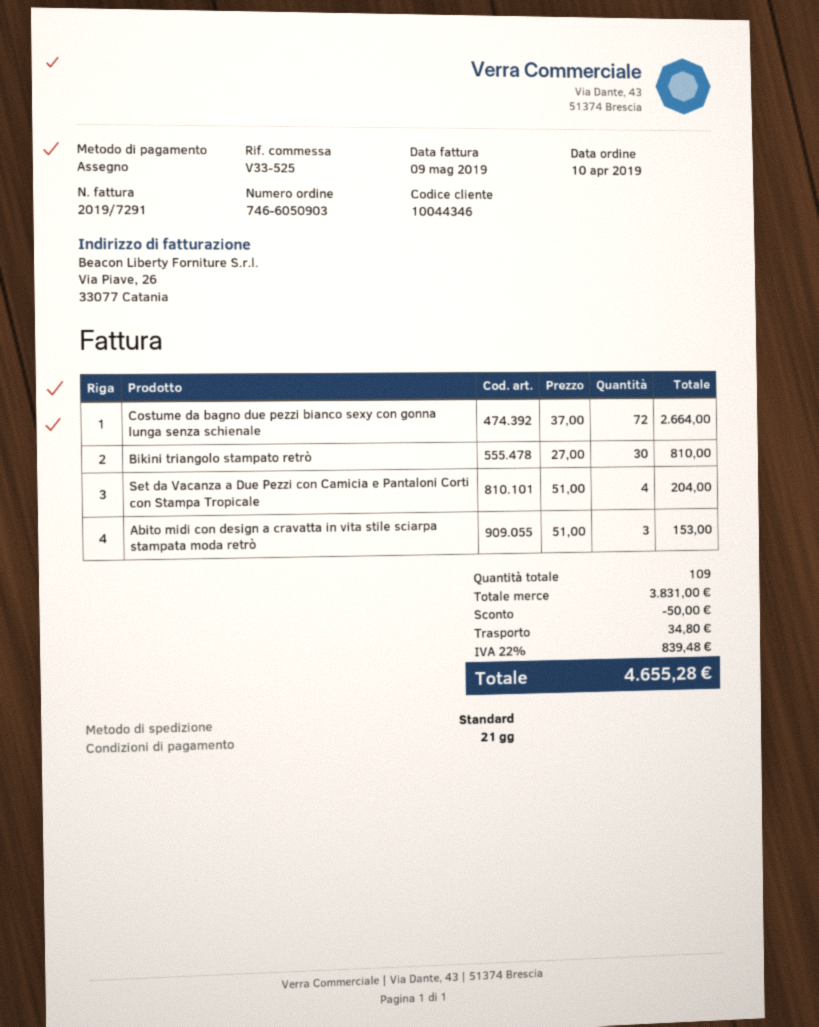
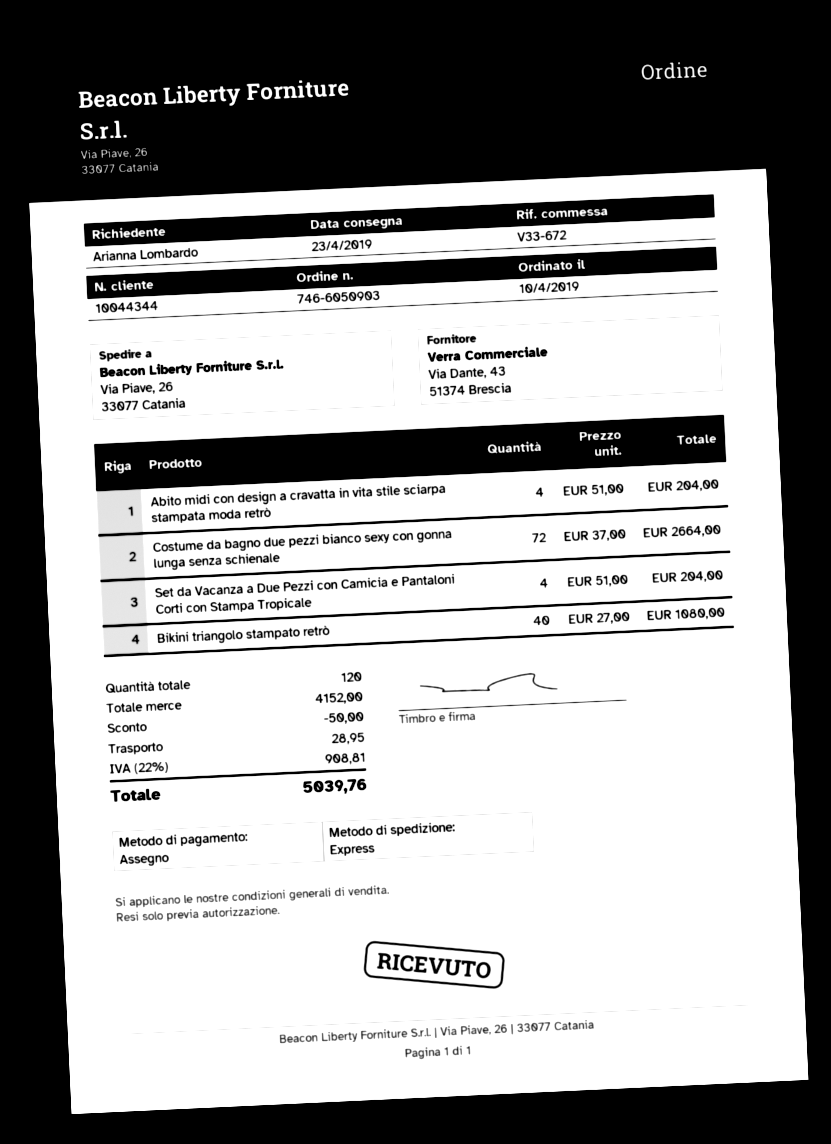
customer number: 10044346 -> 10044344
reference: V33-525 -> V33-672
shipping method: standard -> express
Bikini triangolo stampato retrò: 30 x 27.00 = 810.00 -> 40 x 27.00 = 1080.00
Abito midi con design a cravatta in vita stile sciarpa stampata moda retrò: 3 x 51.00 = 153.00 -> 4 x 51.00 = 204.00
total quantity: 109 -> 120
subtotal: 3831.00 -> 4152.00
shipping: 34.80 -> 28.95
tax: 22% = 839.48 -> 22% = 908.81
total: 4655.28 -> 5039.76

